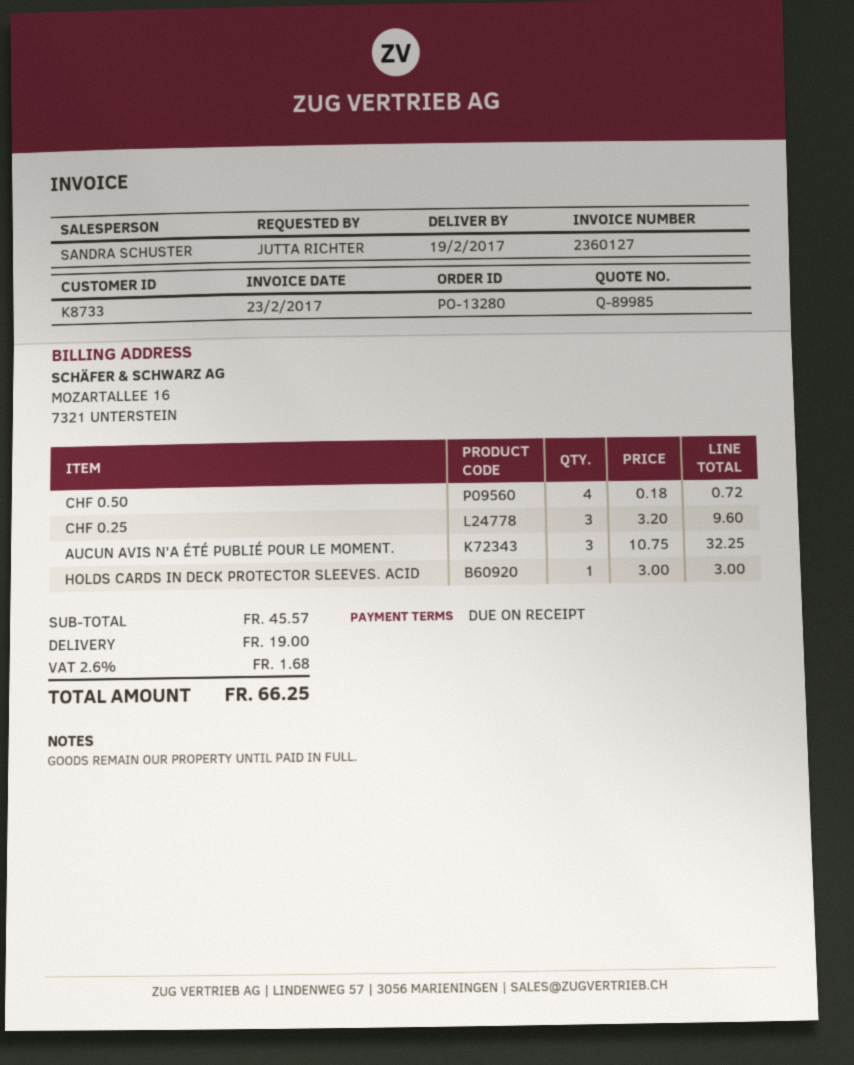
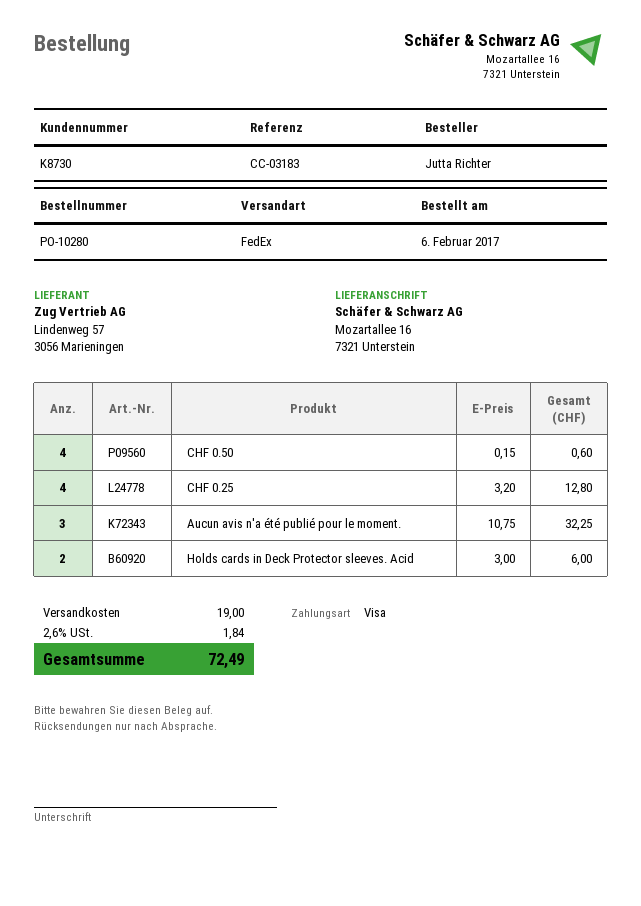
order number: PO-13280 -> PO-10280
customer number: K8733 -> K8730
CHF 0.50: 4 x 0.18 = 0.72 -> 4 x 0.15 = 0.60
CHF 0.25: 3 x 3.20 = 9.60 -> 4 x 3.20 = 12.80
HOLDS CARDS IN DECK PROTECTOR SLEEVES. ACID: 1 x 3.00 = 3.00 -> 2 x 3.00 = 6.00
tax: 2.6% = 1.68 -> 2.6% = 1.84
total: 66.25 -> 72.49

